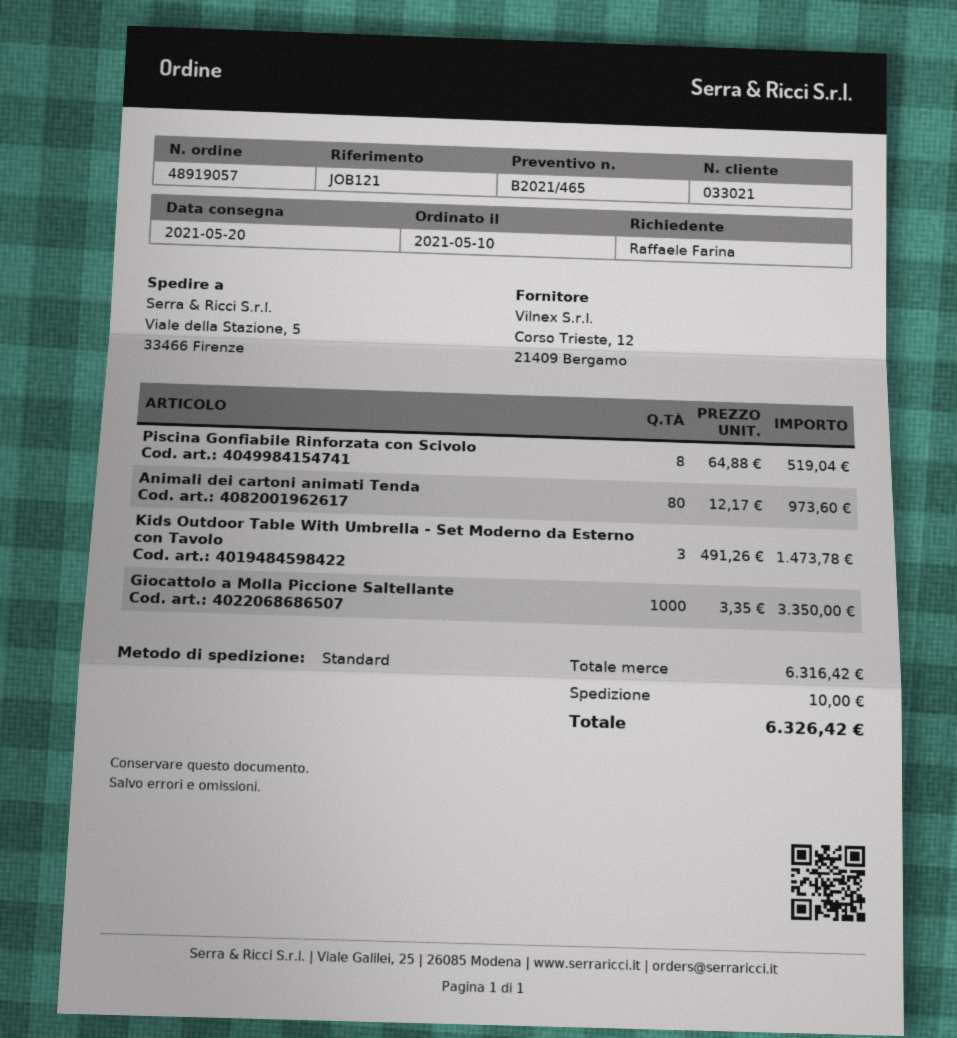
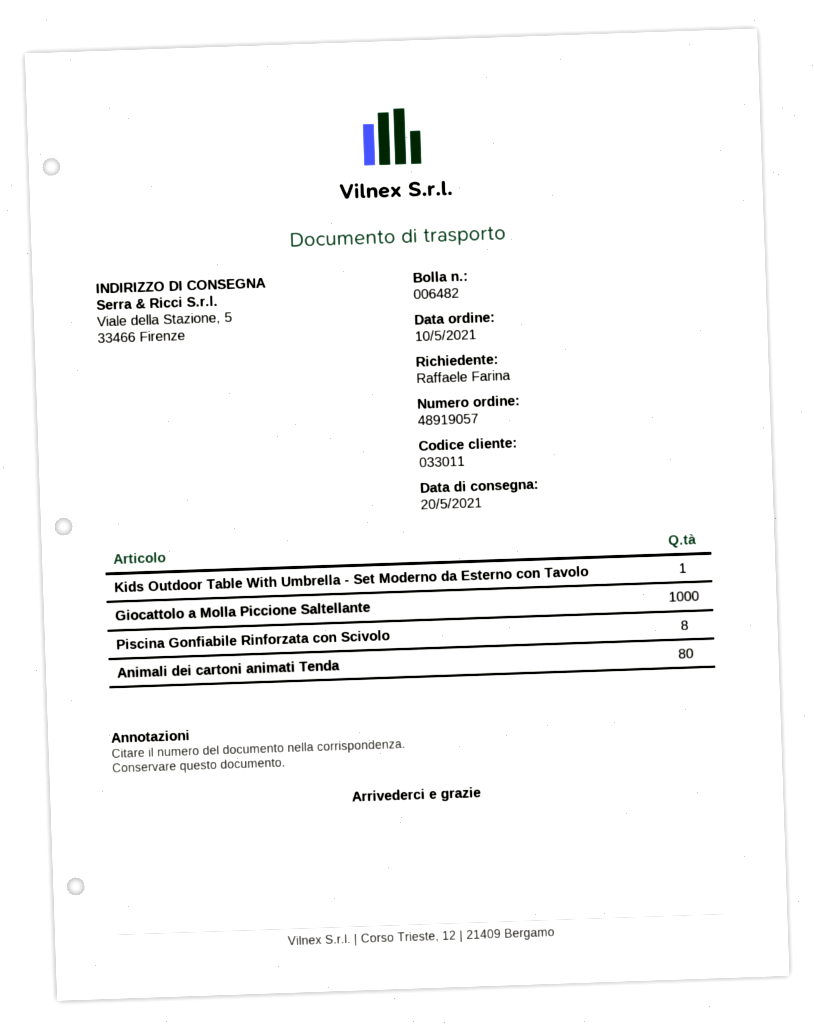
customer number: 033021 -> 033011
Kids Outdoor Table With Umbrella - Set Moderno da Esterno con Tavolo: 3 -> 1

